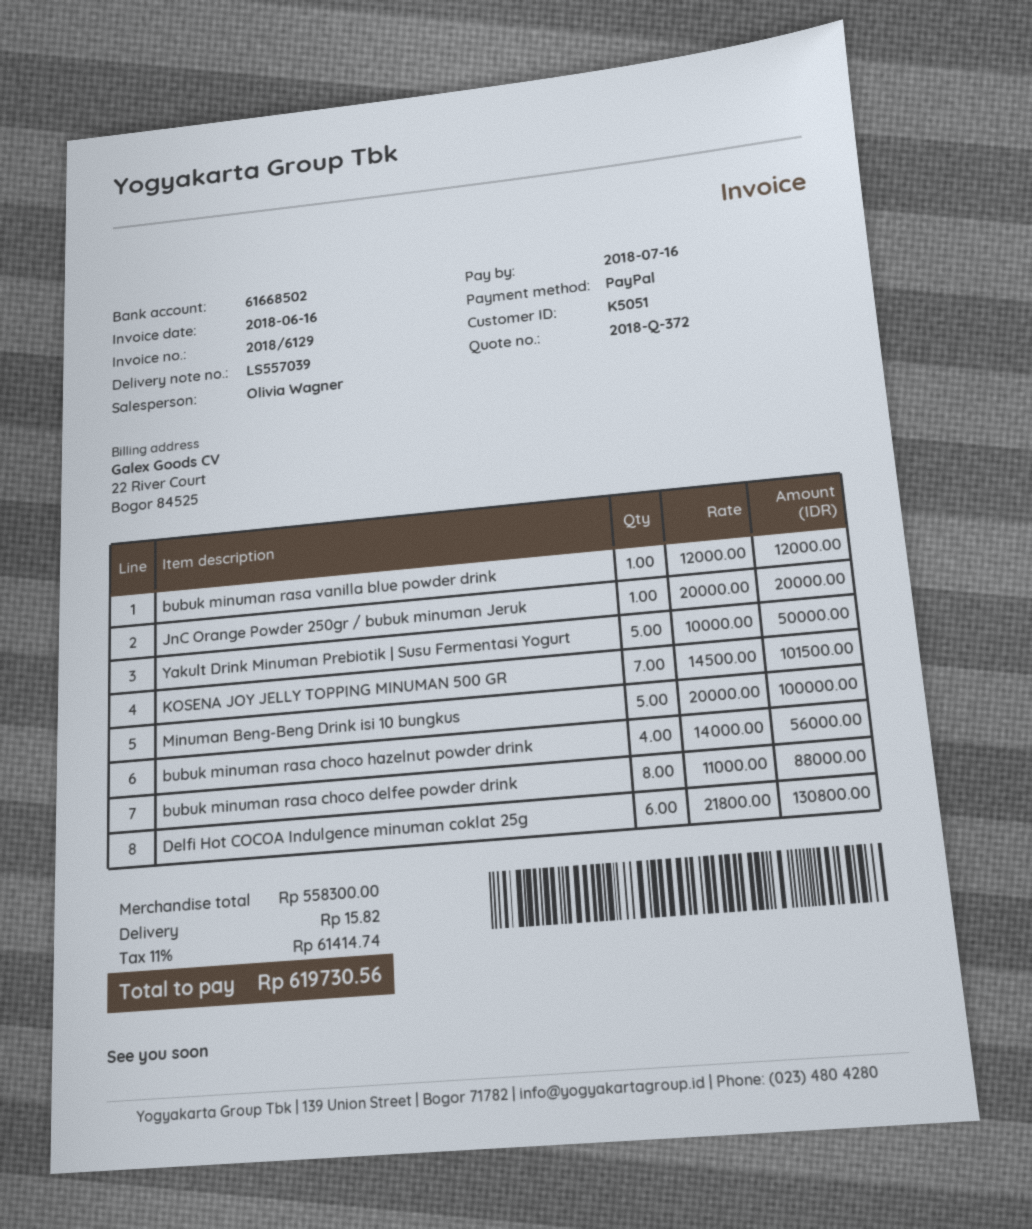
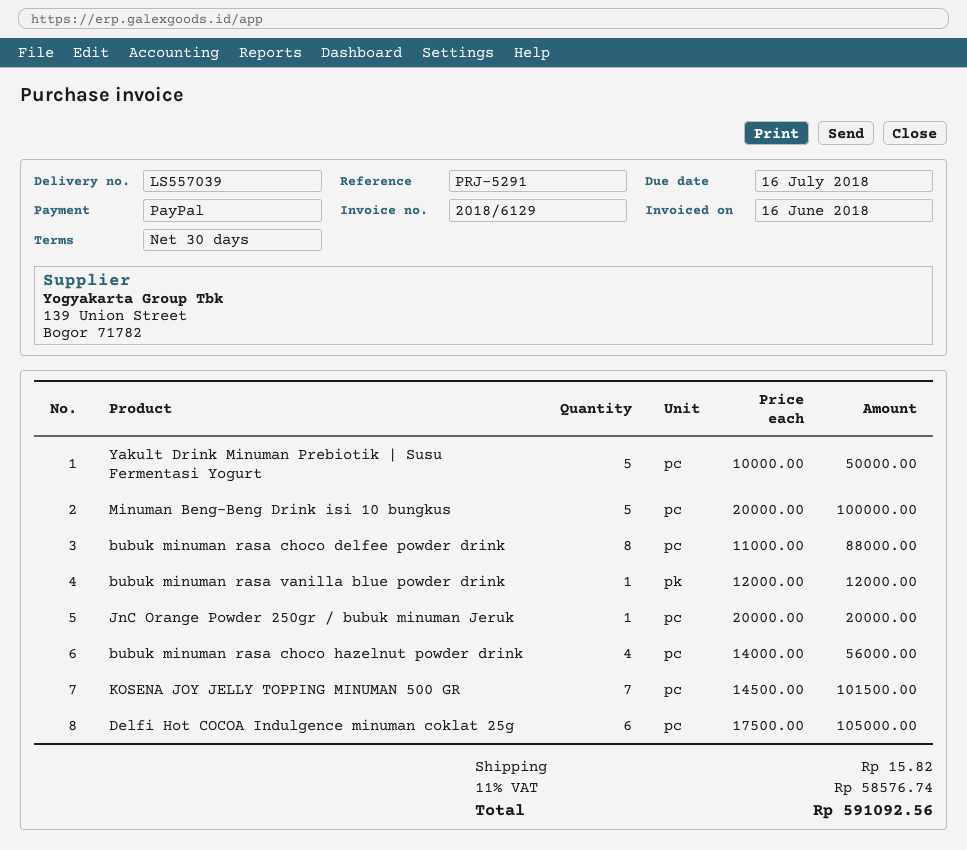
Delfi Hot COCOA Indulgence minuman coklat 25g: 6 x 21800.00 = 130800.00 -> 6 x 17500.00 = 105000.00
tax: 11% = 61414.74 -> 11% = 58576.74
total: 619730.56 -> 591092.56

